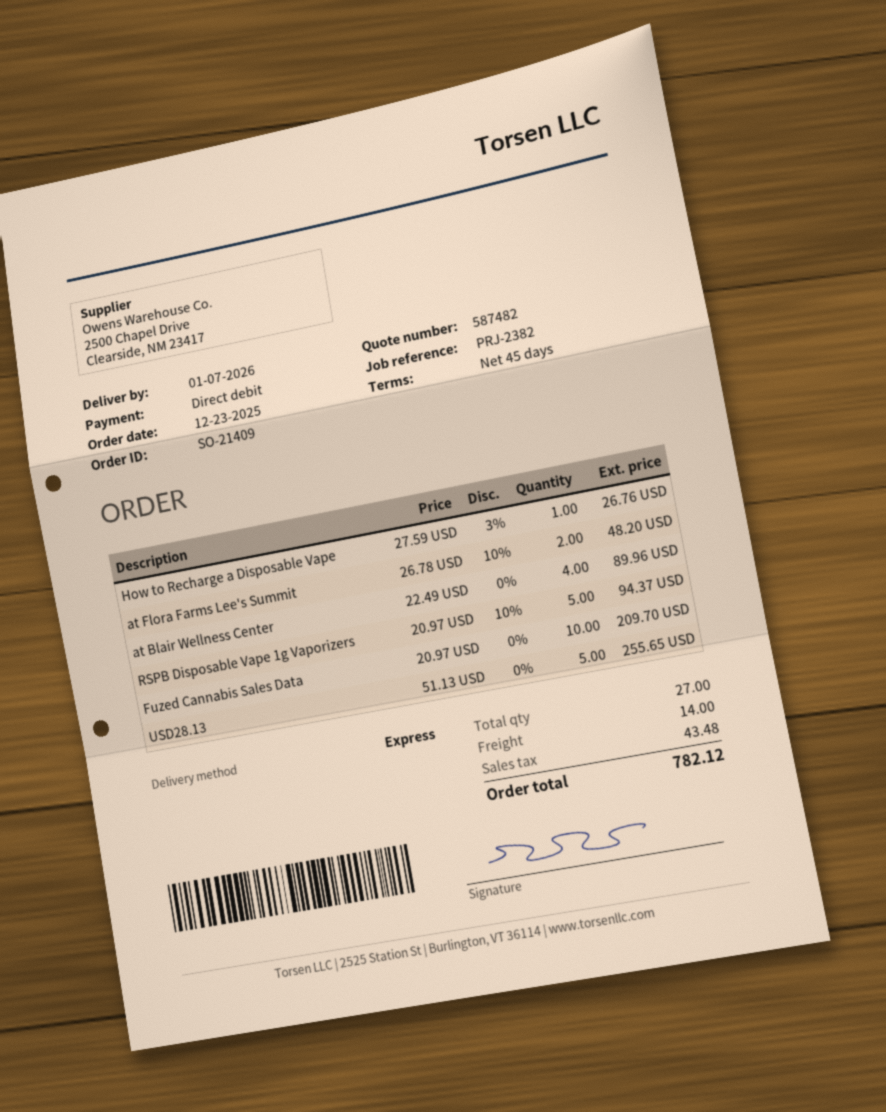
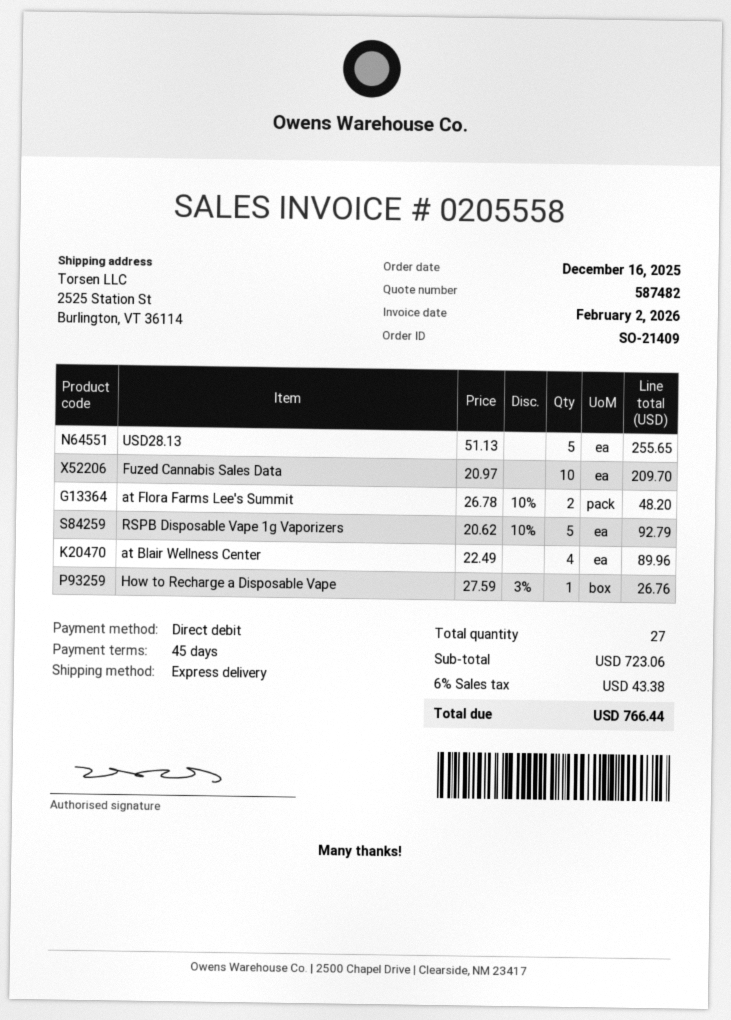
order date: 2025-12-23 -> 2025-12-16
RSPB Disposable Vape 1g Vaporizers: 5 x 20.97 - 10% = 94.37 -> 5 x 20.62 - 10% = 92.79
shipping: 14.00 -> none
tax: 43.48 -> 43.38
total: 782.12 -> 766.44

